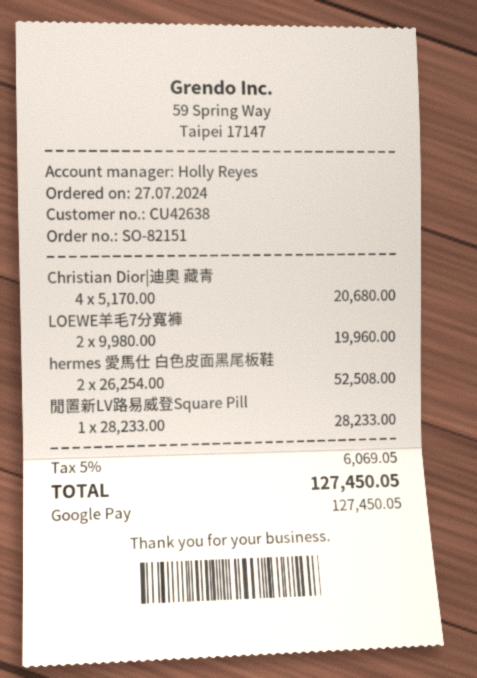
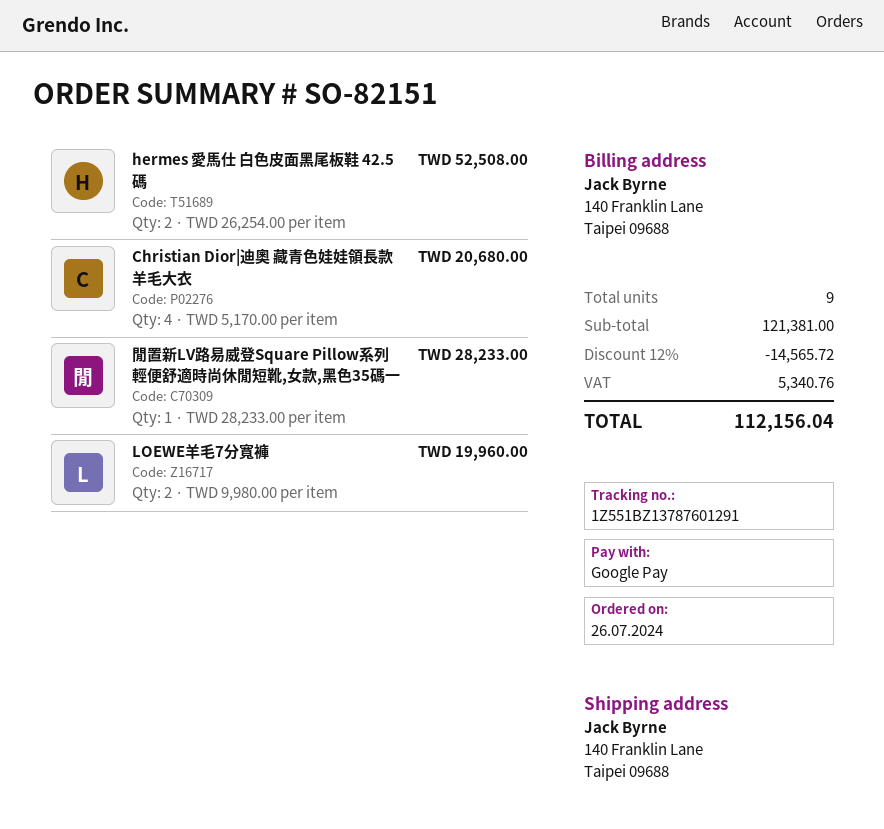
order date: 2024-07-27 -> 2024-07-26
discount: none -> 12% = 14565.72
tax: 6069.05 -> 5340.76
total: 127450.05 -> 112156.04

